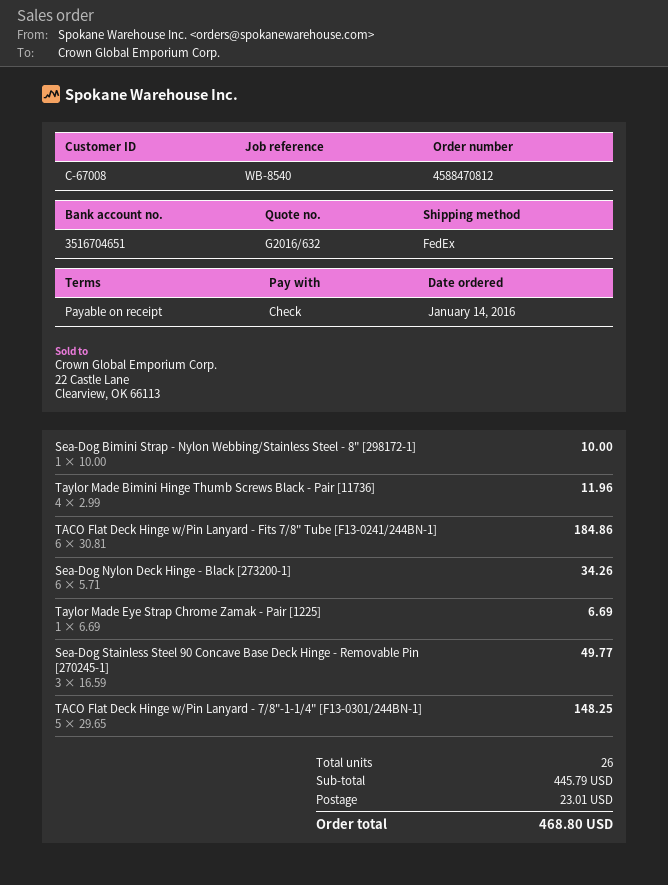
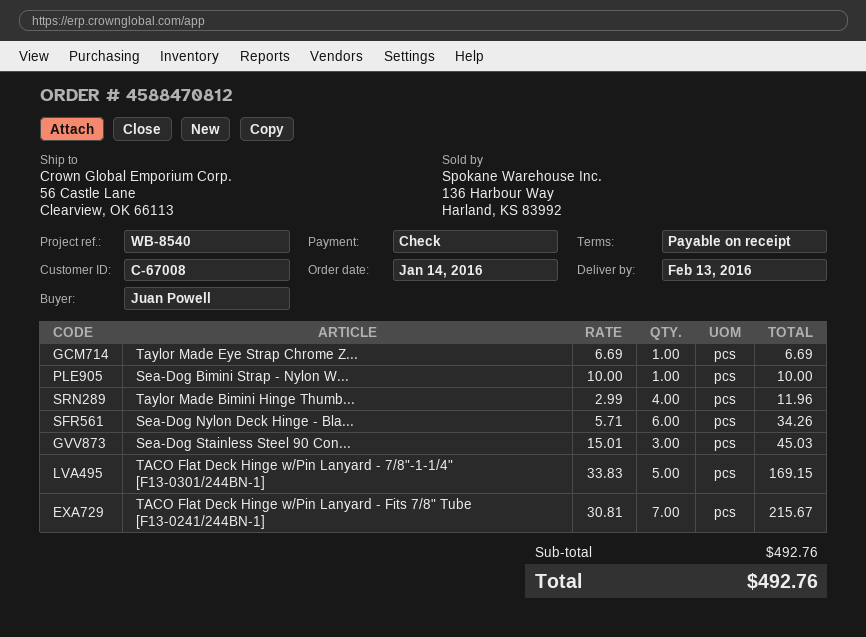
TACO Flat Deck Hinge w/Pin Lanyard - Fits 7/8" Tube [F13-0241/244BN-1]: 6 x 30.81 = 184.86 -> 7 x 30.81 = 215.67
Sea-Dog Stainless Steel 90 Concave Base Deck Hinge - Removable Pin [270245-1]: 3 x 16.59 = 49.77 -> 3 x 15.01 = 45.03
TACO Flat Deck Hinge w/Pin Lanyard - 7/8"-1-1/4" [F13-0301/244BN-1]: 5 x 29.65 = 148.25 -> 5 x 33.83 = 169.15
subtotal: 445.79 -> 492.76
shipping: 23.01 -> none
total: 468.80 -> 492.76

